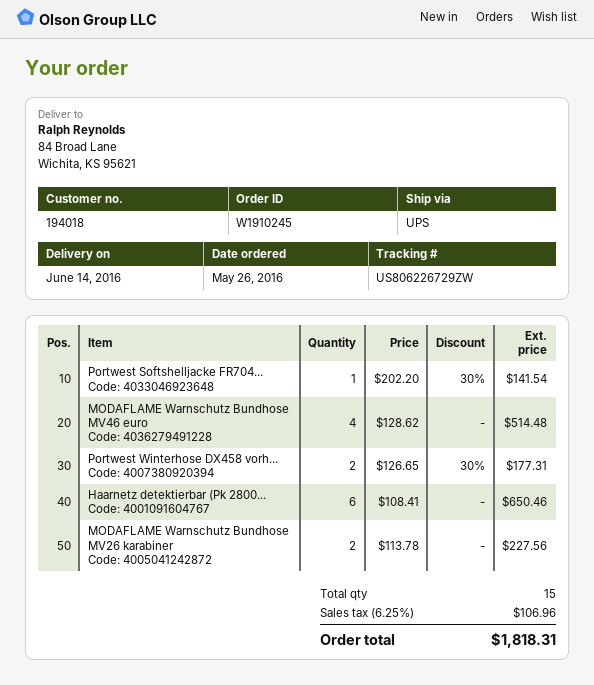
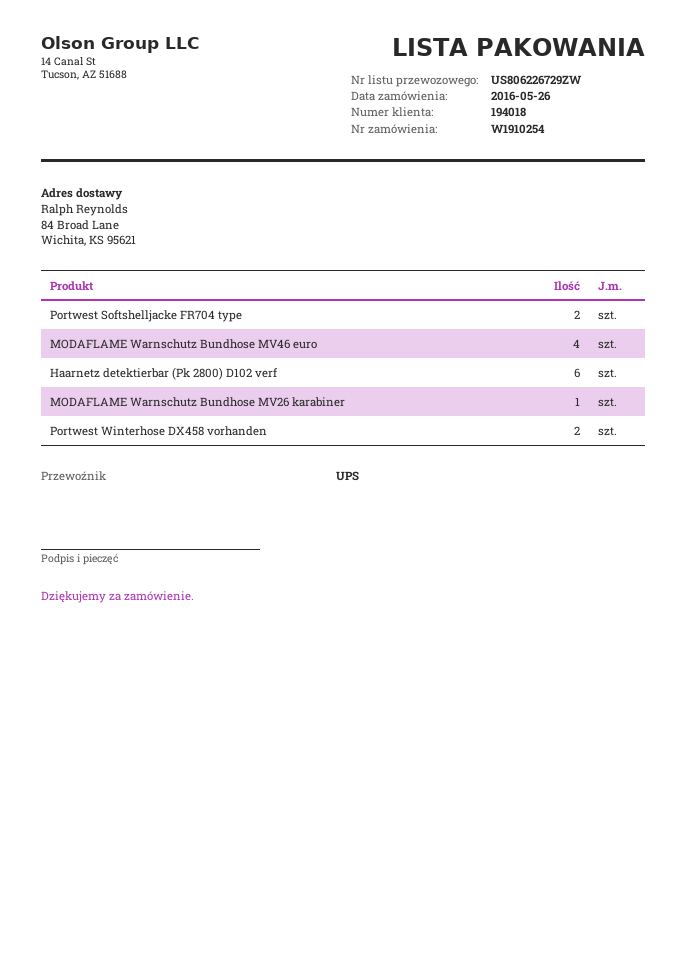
order number: W1910245 -> W1910254
Portwest Softshelljacke FR704...: 1 -> 2
MODAFLAME Warnschutz Bundhose MV26 karabiner: 2 -> 1

